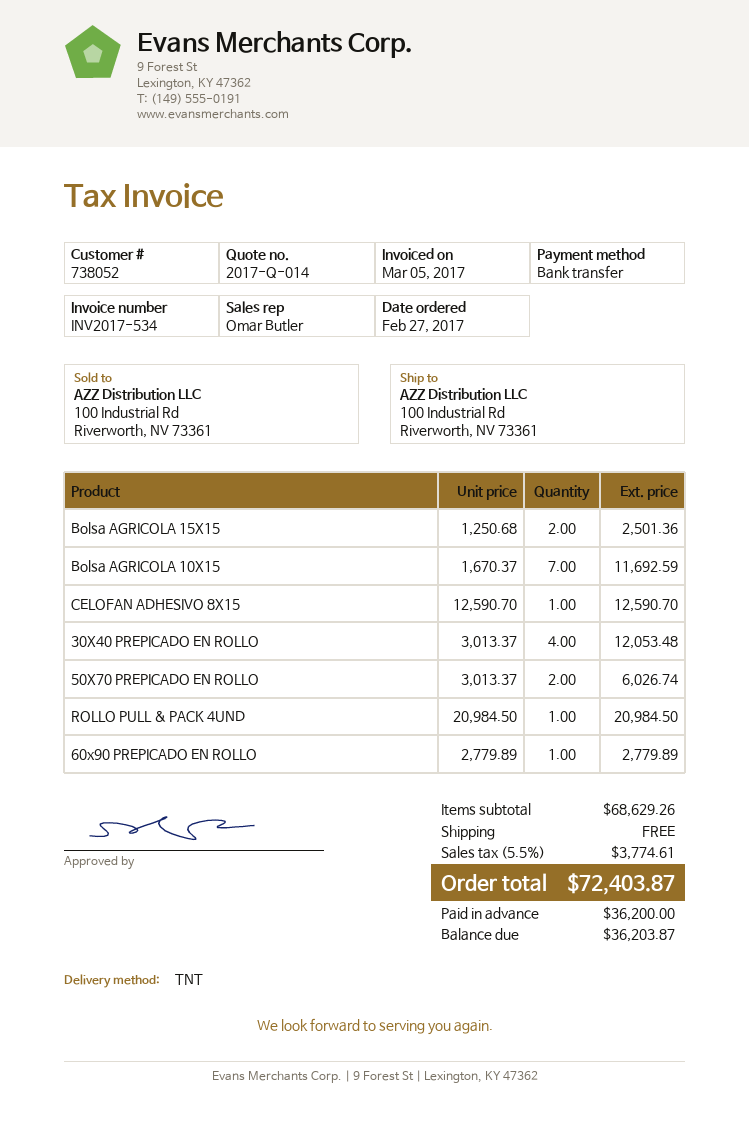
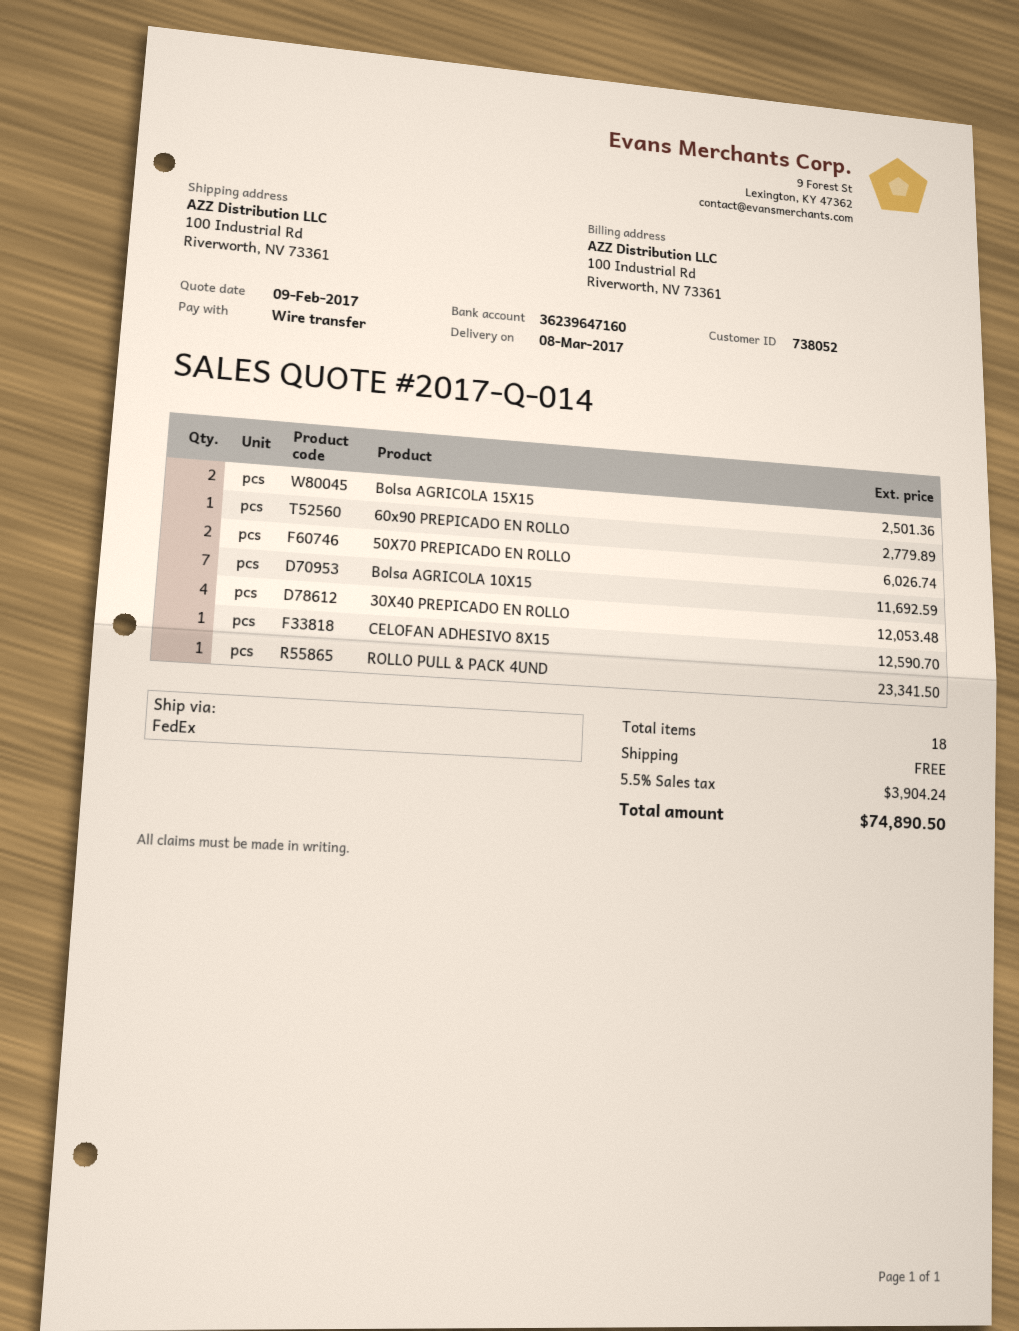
shipping method: TNT -> FedEx
ROLLO PULL & PACK 4UND: 1 for 20984.50 -> 1 for 23341.50
tax: 5.5% = 3774.61 -> 5.5% = 3904.24
total: 72403.87 -> 74890.50

